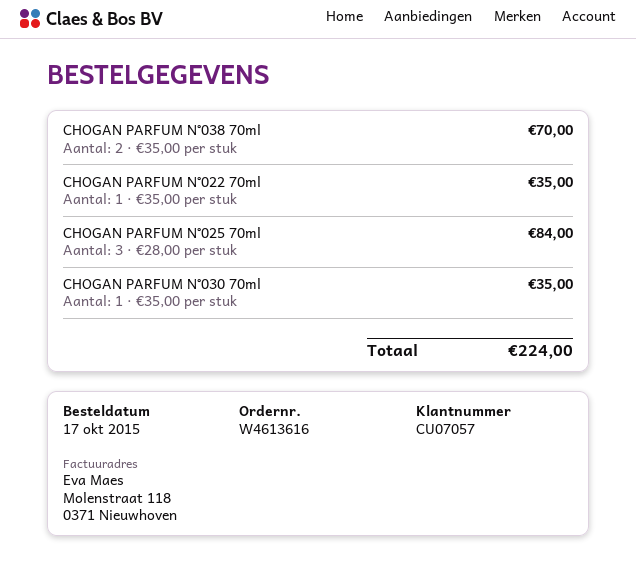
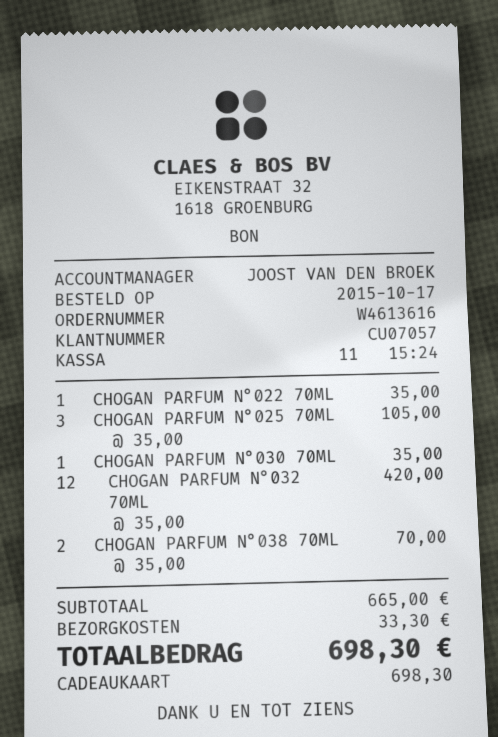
CHOGAN PARFUM N°025 70ml: 3 x 28.00 = 84.00 -> 3 x 35.00 = 105.00
CHOGAN PARFUM N°032 70ML: none -> 12 x 35.00 = 420.00
shipping: none -> 33.30
total: 224.00 -> 698.30

